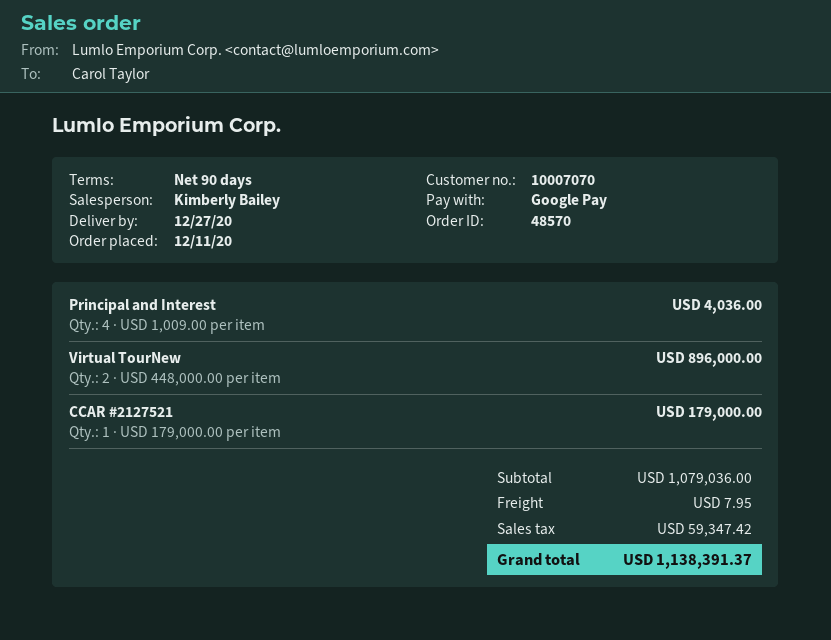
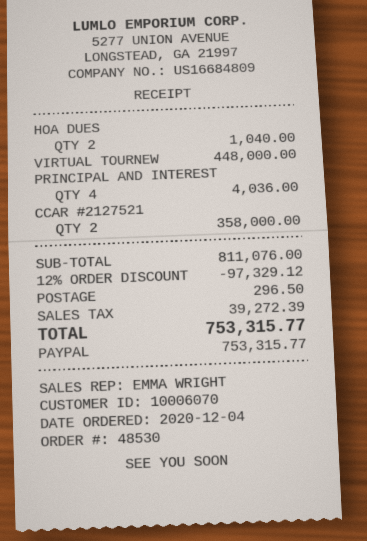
order number: 48570 -> 48530
order date: 2020-12-11 -> 2020-12-04
customer number: 10007070 -> 10006070
sales rep: Kimberly Bailey -> EMMA WRIGHT
payment method: Google Pay -> PayPal
Virtual TourNew: 2 for 896000.00 -> 1 for 448000.00
CCAR #2127521: 1 for 179000.00 -> 2 for 358000.00
HOA DUES: none -> 2 for 1040.00
subtotal: 1079036.00 -> 811076.00
discount: none -> 12% = 97329.12
shipping: 7.95 -> 296.50
tax: 59347.42 -> 39272.39
total: 1138391.37 -> 753315.77

